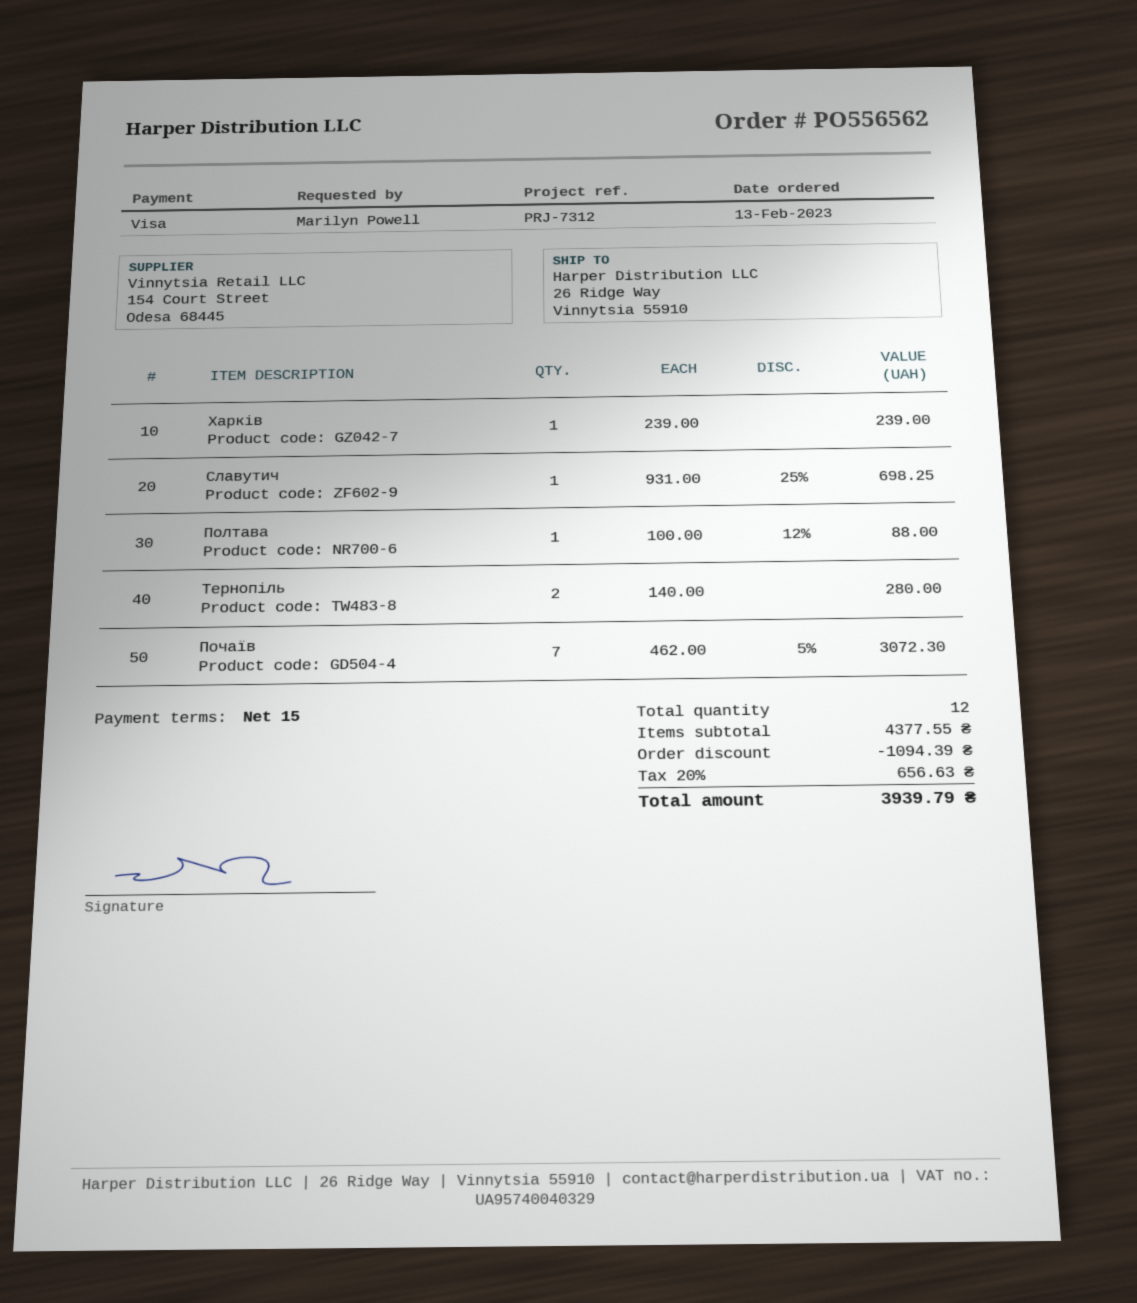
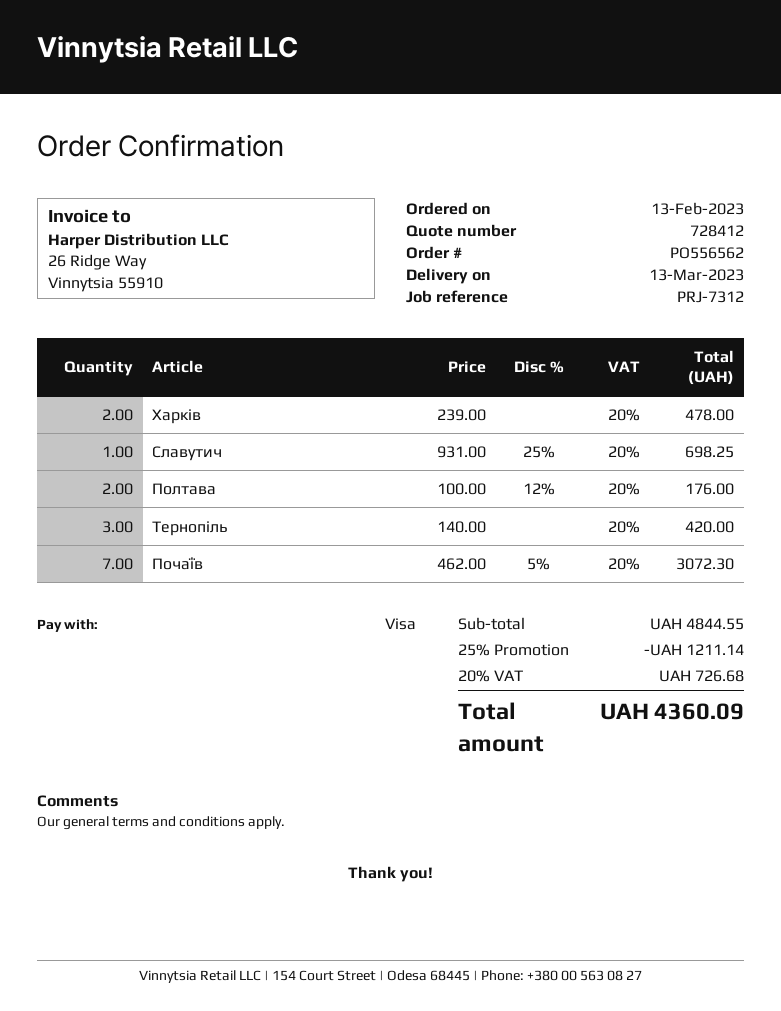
Харків: 1 x 239.00 = 239.00 -> 2 x 239.00 = 478.00
Полтава: 1 x 100.00 - 12% = 88.00 -> 2 x 100.00 - 12% = 176.00
Тернопіль: 2 x 140.00 = 280.00 -> 3 x 140.00 = 420.00
subtotal: 4377.55 -> 4844.55
discount: 1094.39 -> 1211.14
tax: 20% = 656.63 -> 20% = 726.68
total: 3939.79 -> 4360.09

